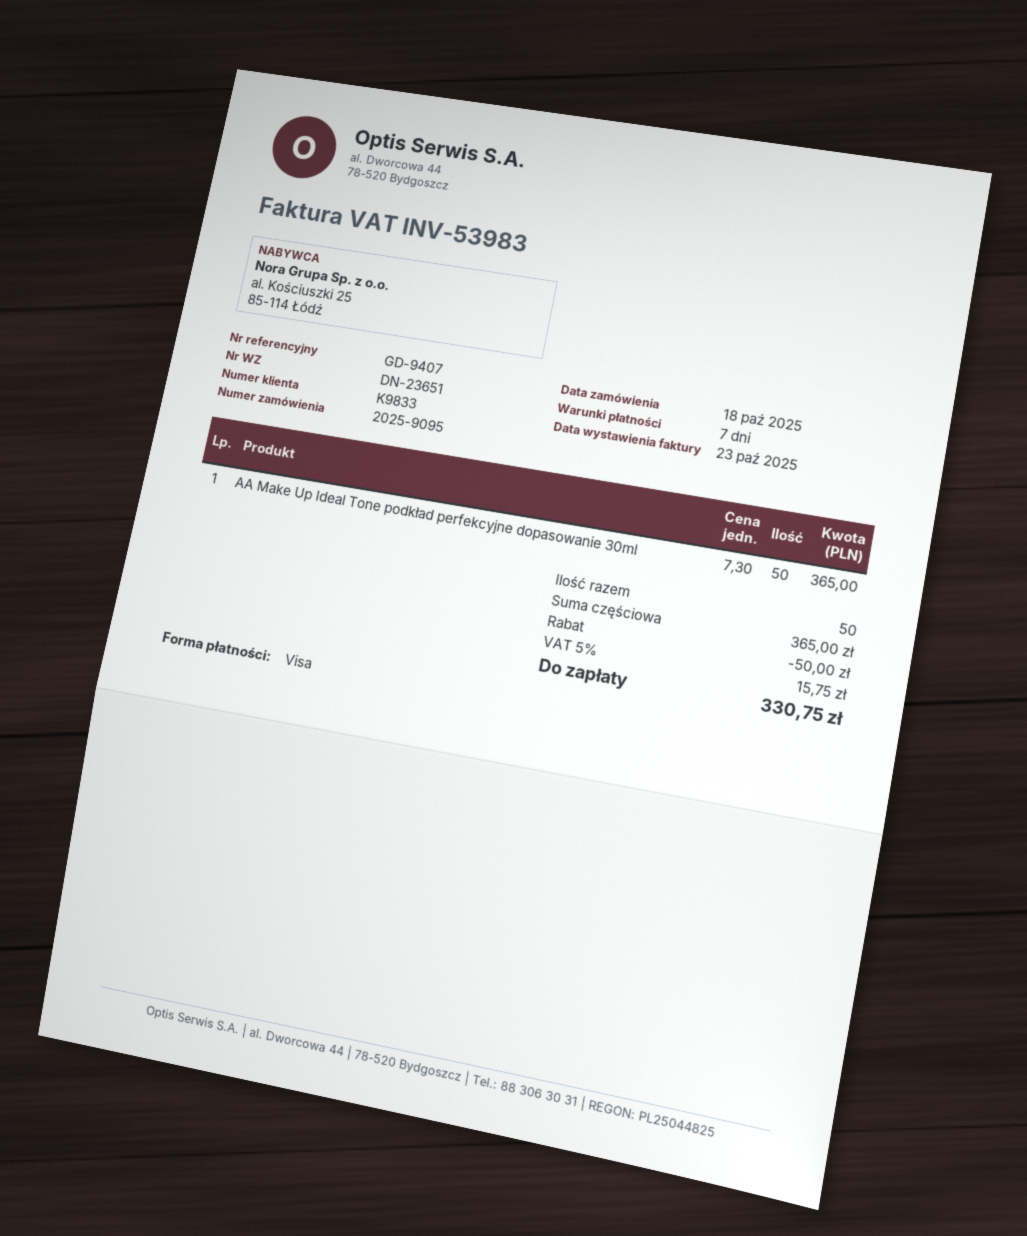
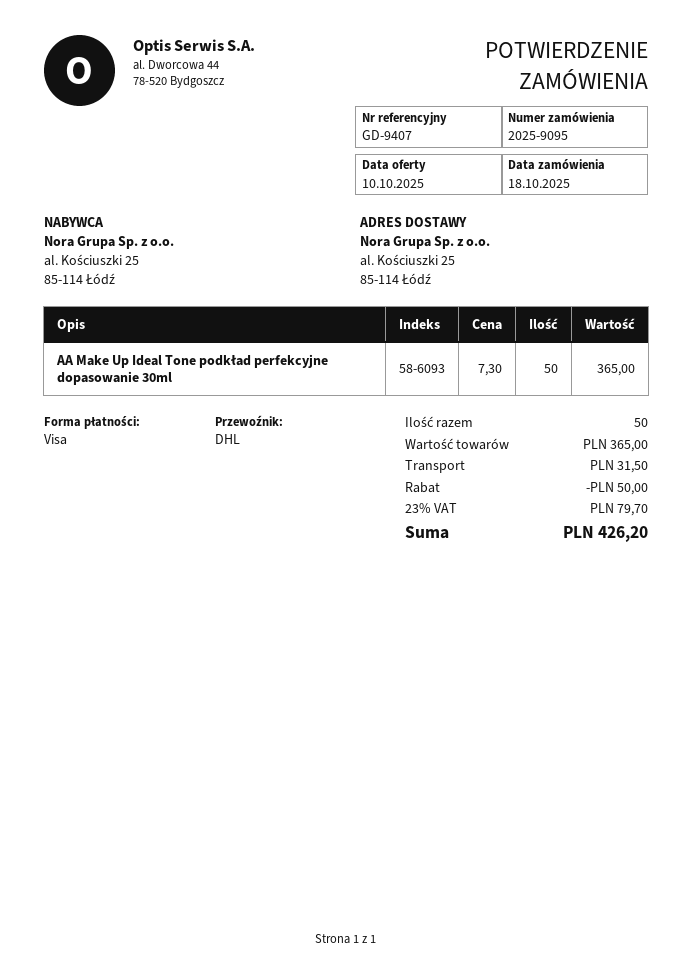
shipping: none -> 31.50
tax: 5% = 15.75 -> 23% = 79.70
total: 330.75 -> 426.20

